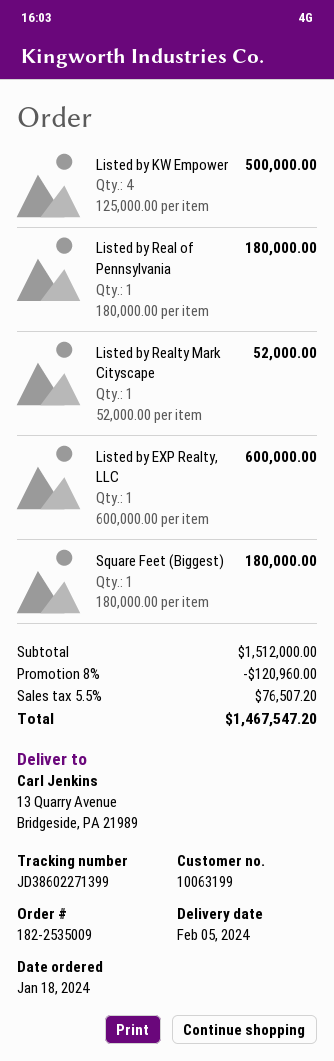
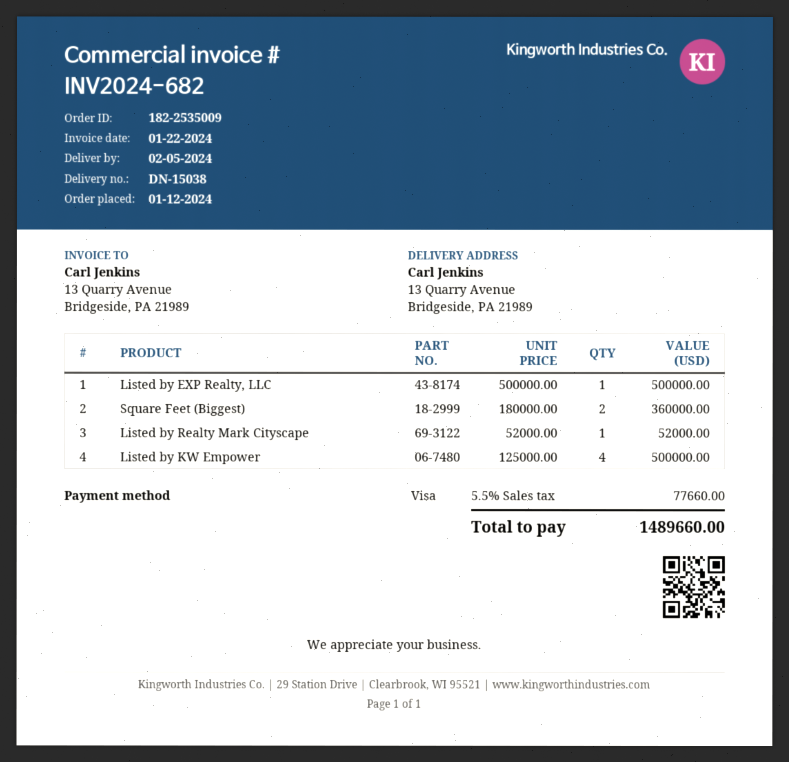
order date: 2024-01-18 -> 2024-01-12
Listed by Real of Pennsylvania: 1 x 180000.00 = 180000.00 -> none
Listed by EXP Realty, LLC: 1 x 600000.00 = 600000.00 -> 1 x 500000.00 = 500000.00
Square Feet (Biggest): 1 x 180000.00 = 180000.00 -> 2 x 180000.00 = 360000.00
discount: 8% = 120960.00 -> none
tax: 5.5% = 76507.20 -> 5.5% = 77660.00
total: 1467547.20 -> 1489660.00

